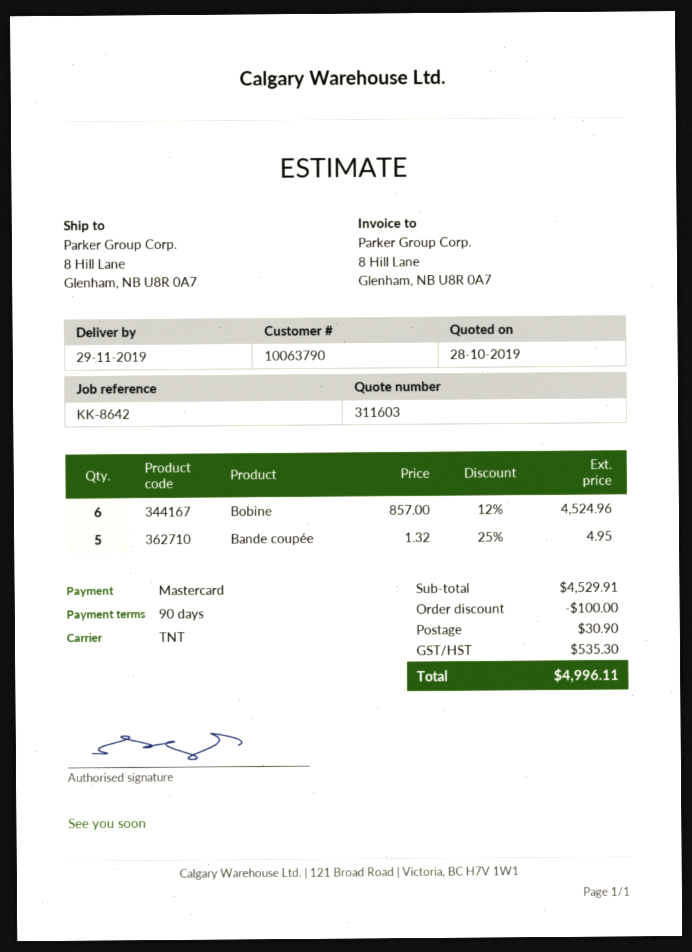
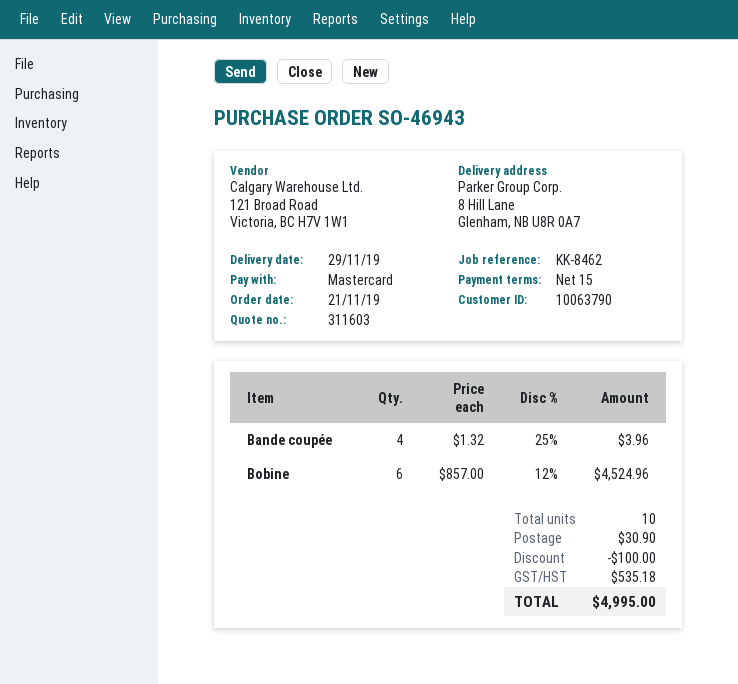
payment terms: 90 days -> 15 days
reference: KK-8642 -> KK-8462
Bande coupée: 5 x 1.32 - 25% = 4.95 -> 4 x 1.32 - 25% = 3.96
tax: 535.30 -> 535.18
total: 4996.11 -> 4995.00

